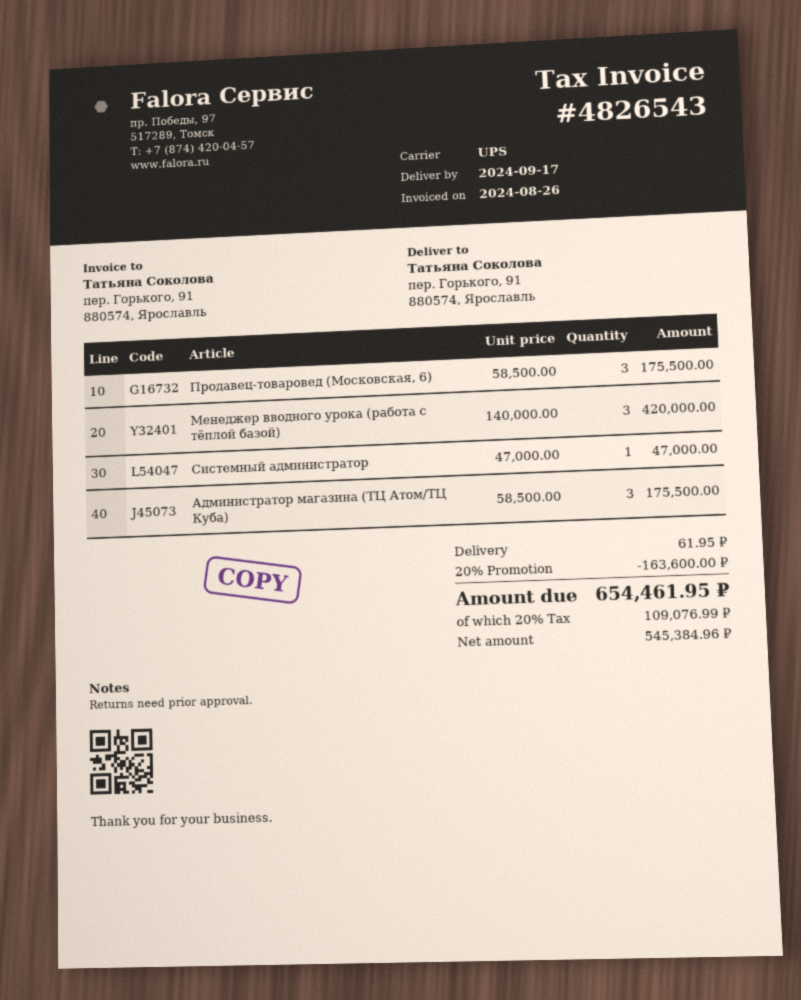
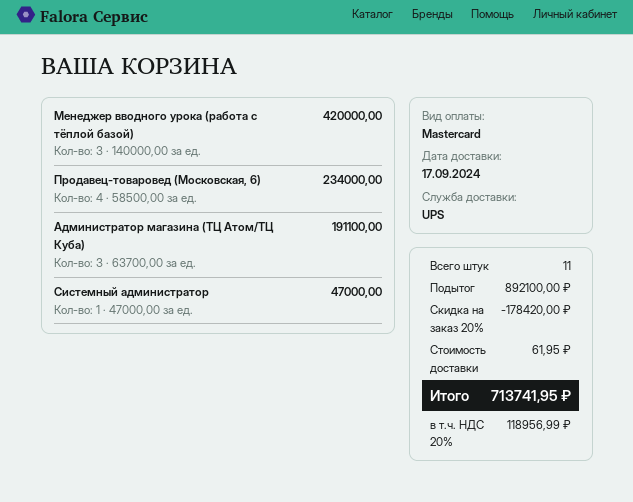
Продавец-товаровед (Московская, 6): 3 x 58500.00 = 175500.00 -> 4 x 58500.00 = 234000.00
Администратор магазина (ТЦ Атом/ТЦ Куба): 3 x 58500.00 = 175500.00 -> 3 x 63700.00 = 191100.00
discount: 20% = 163600.00 -> 20% = 178420.00
tax: 20% = 109076.99 -> 20% = 118956.99
total: 654461.95 -> 713741.95

